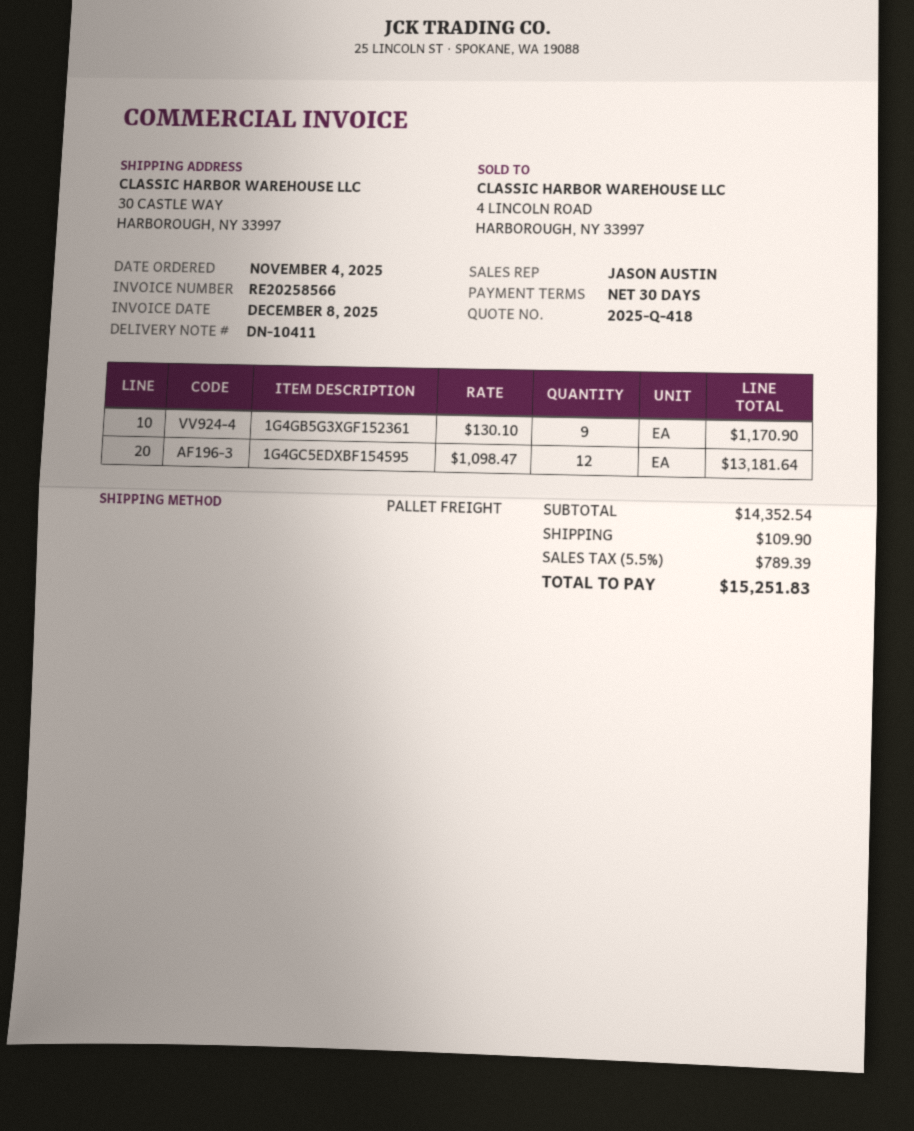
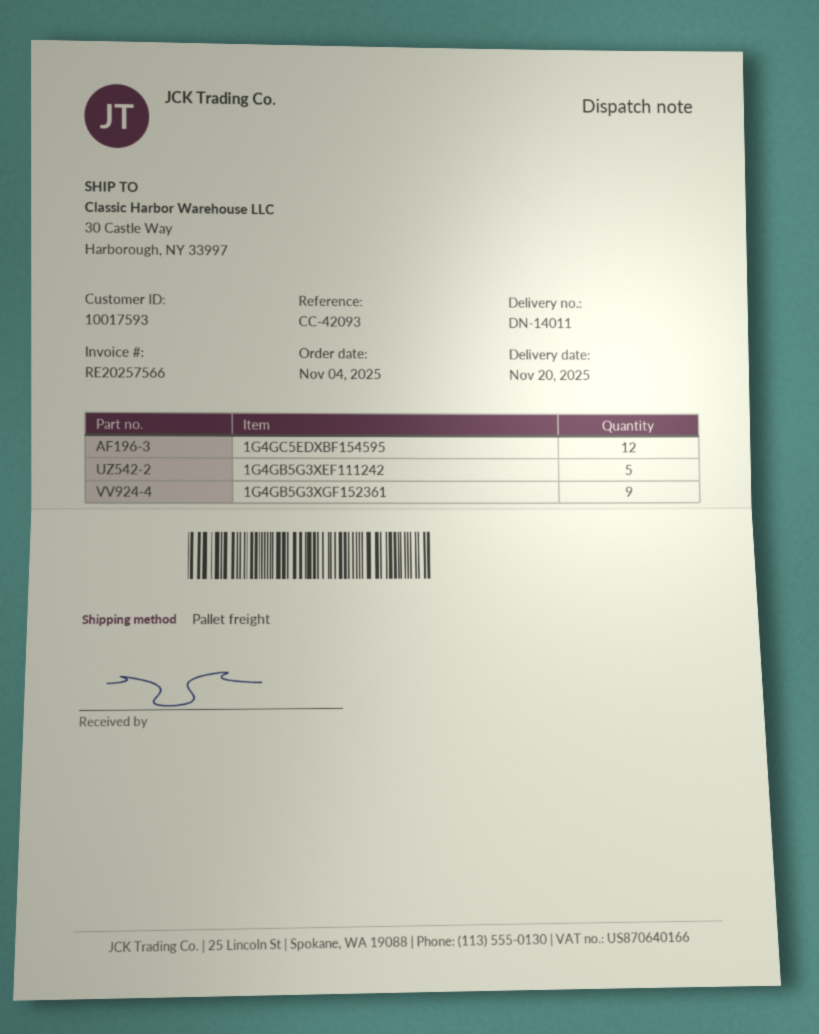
delivery note number: DN-10411 -> DN-14011
invoice number: RE20258566 -> RE20257566
1G4GB5G3XEF111242: none -> 5

